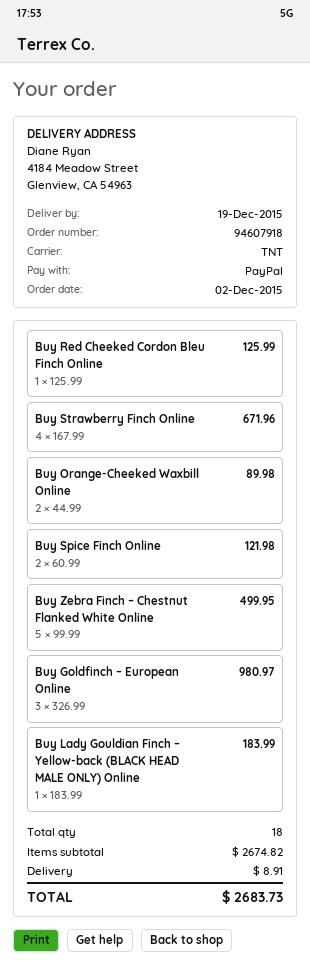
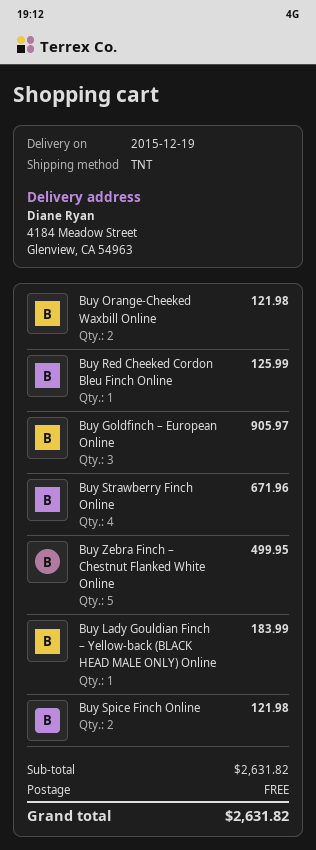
Buy Orange-Cheeked Waxbill Online: 2 for 89.98 -> 2 for 121.98
Buy Goldfinch – European Online: 3 for 980.97 -> 3 for 905.97
subtotal: 2674.82 -> 2631.82
shipping: 8.91 -> 0.00
total: 2683.73 -> 2631.82

